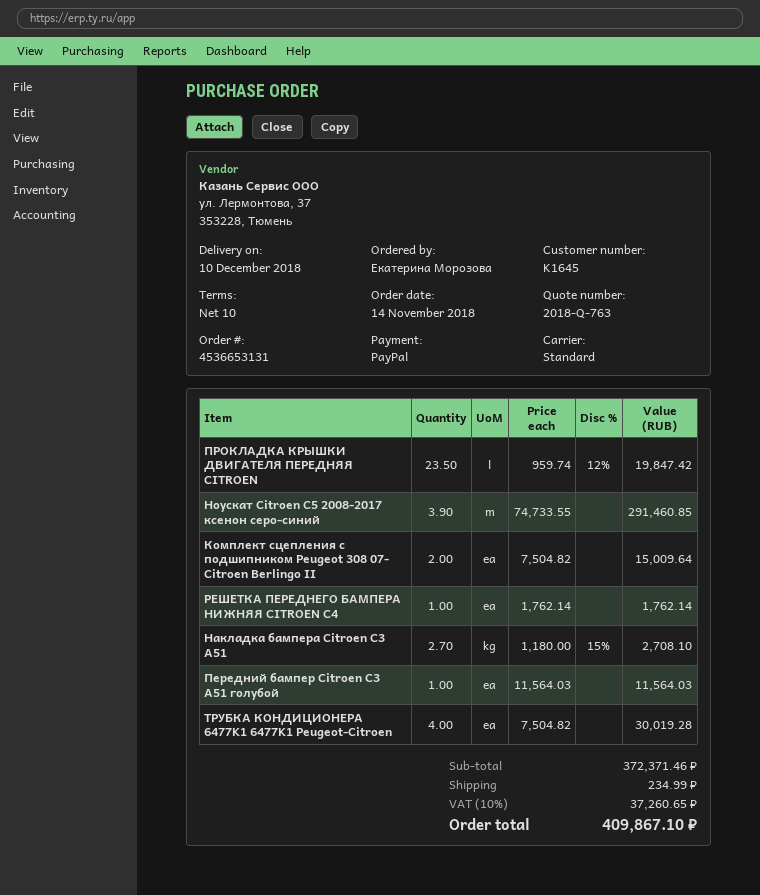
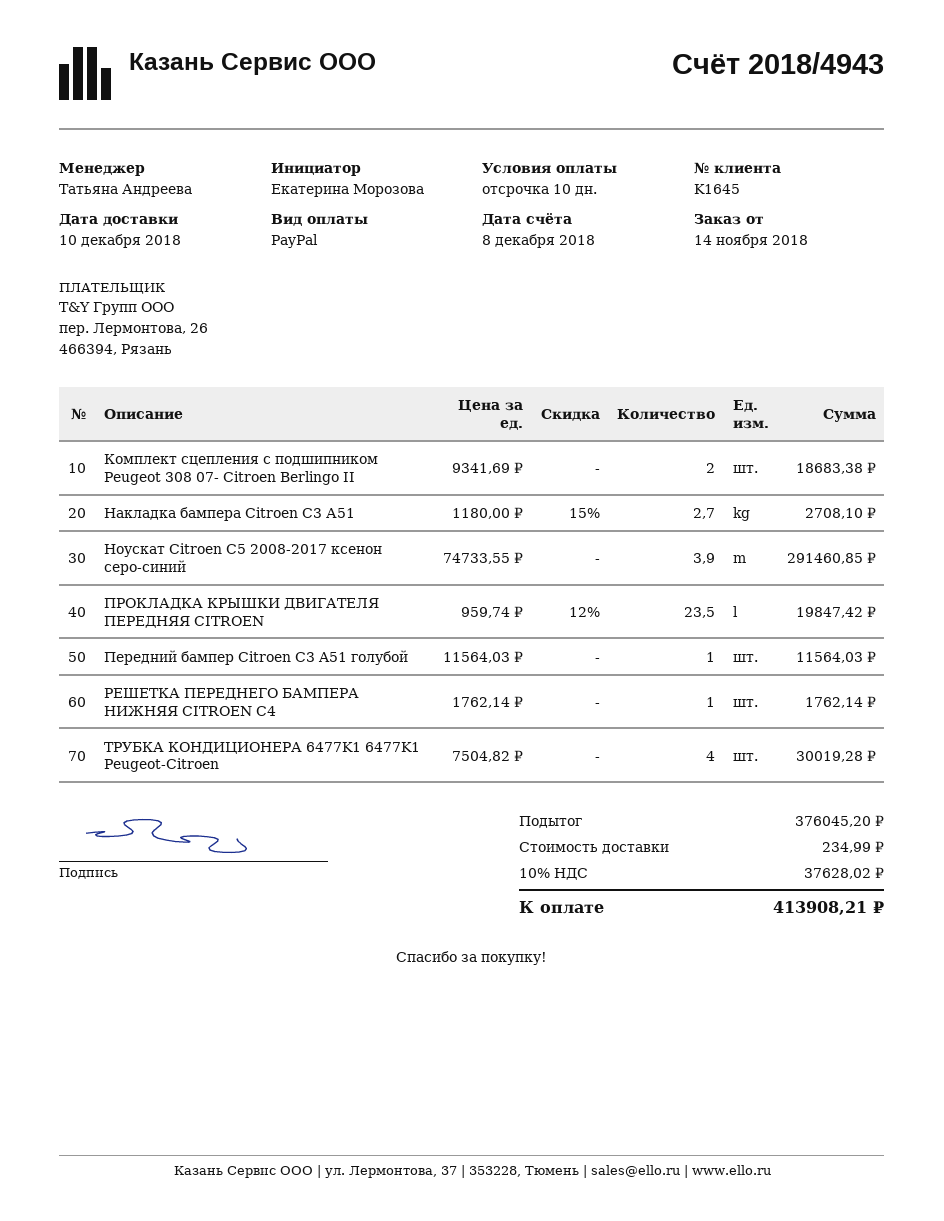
Комплект сцепления с подшипником Peugeot 308 07- Citroen Berlingo II: 2 x 7504.82 = 15009.64 -> 2 x 9341.69 = 18683.38
subtotal: 372371.46 -> 376045.20
tax: 10% = 37260.65 -> 10% = 37628.02
total: 409867.10 -> 413908.21

